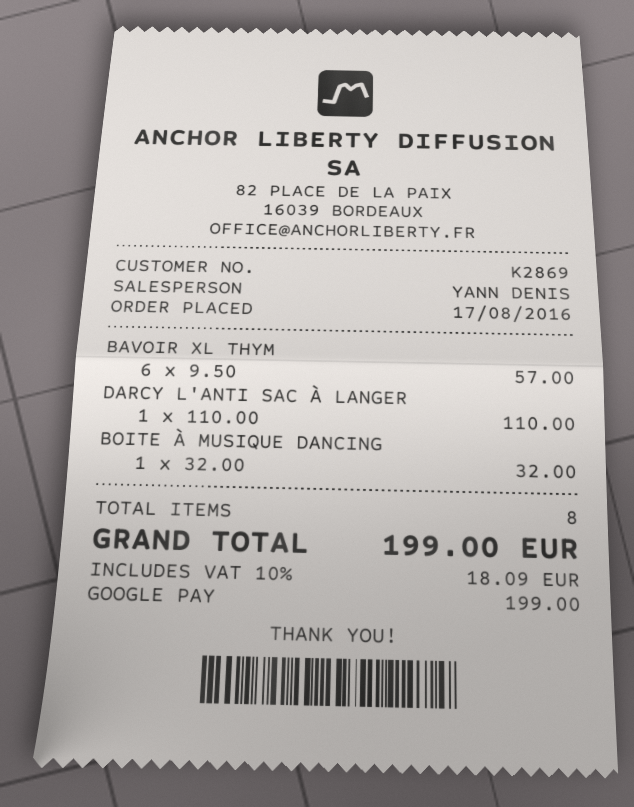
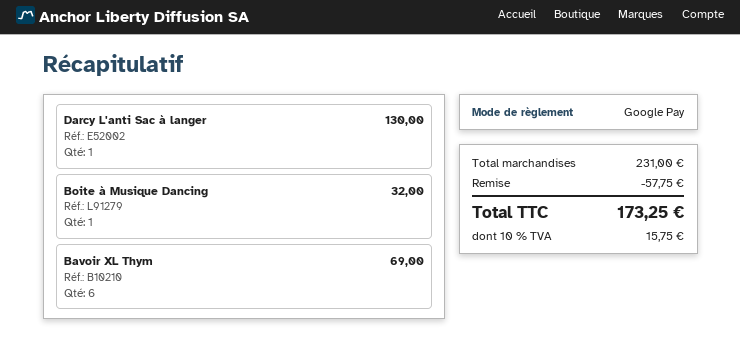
BAVOIR XL THYM: 6 for 57.00 -> 6 for 69.00
DARCY L'ANTI SAC À LANGER: 1 for 110.00 -> 1 for 130.00
discount: none -> 57.75
tax: 10% = 18.09 -> 10% = 15.75
total: 199.00 -> 173.25

